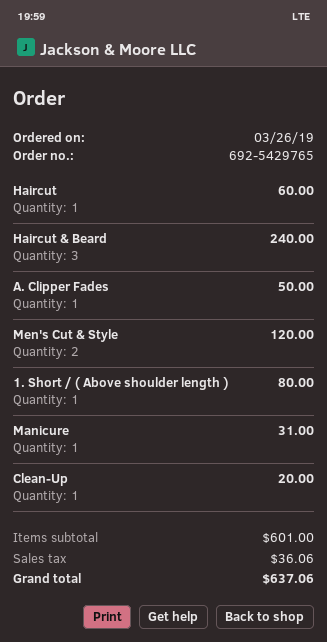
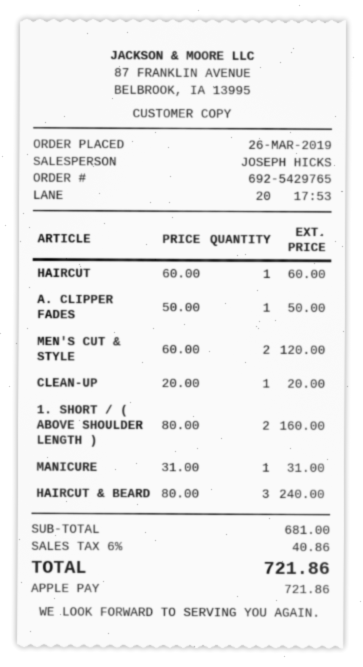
1. Short / ( Above shoulder length ): 1 for 80.00 -> 2 for 160.00
subtotal: 601.00 -> 681.00
tax: 36.06 -> 40.86
total: 637.06 -> 721.86

